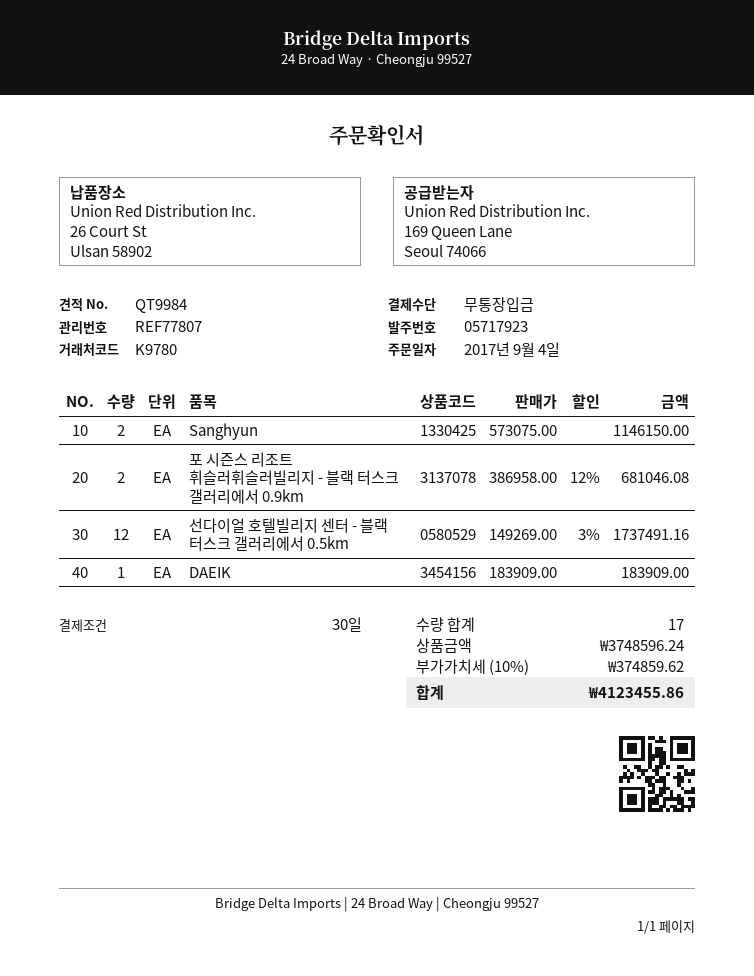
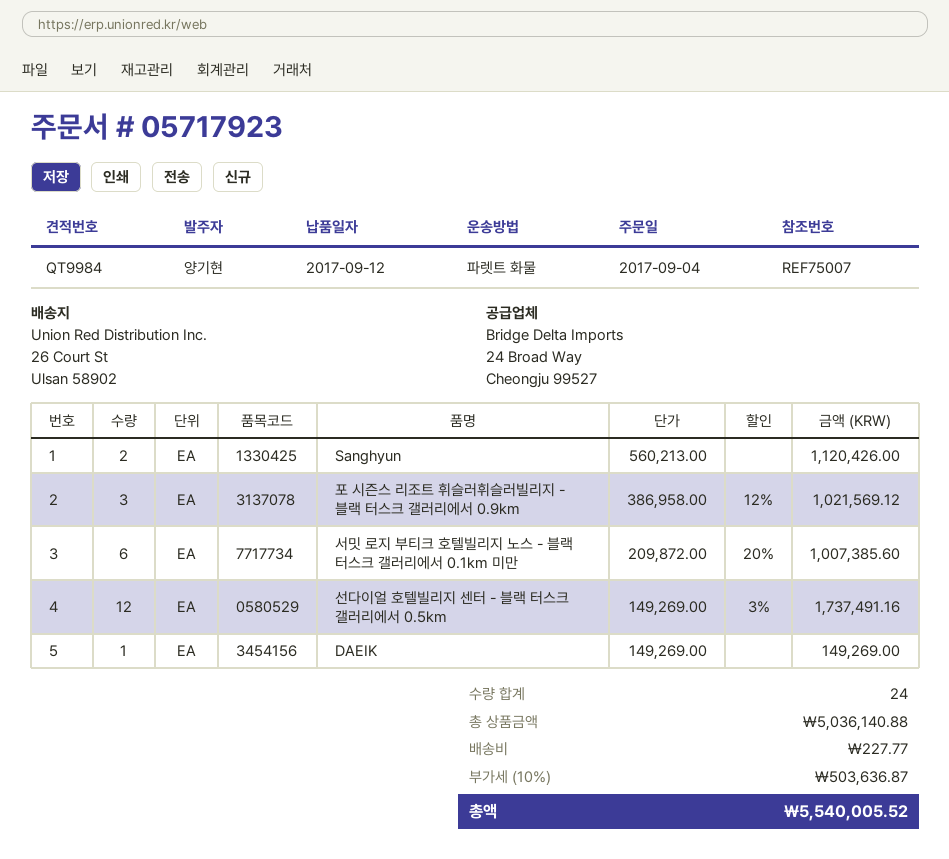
reference: REF77807 -> REF75007
Sanghyun: 2 x 573075.00 = 1146150.00 -> 2 x 560213.00 = 1120426.00
포 시즌스 리조트 휘슬러휘슬러빌리지 - 블랙 터스크 갤러리에서 0.9km: 2 x 386958.00 - 12% = 681046.08 -> 3 x 386958.00 - 12% = 1021569.12
DAEIK: 1 x 183909.00 = 183909.00 -> 1 x 149269.00 = 149269.00
서밋 로지 부티크 호텔빌리지 노스 - 블랙 터스크 갤러리에서 0.1km 미만: none -> 6 x 209872.00 - 20% = 1007385.60
total quantity: 17 -> 24
subtotal: 3748596.24 -> 5036140.88
shipping: none -> 227.77
tax: 10% = 374859.62 -> 10% = 503636.87
total: 4123455.86 -> 5540005.52

